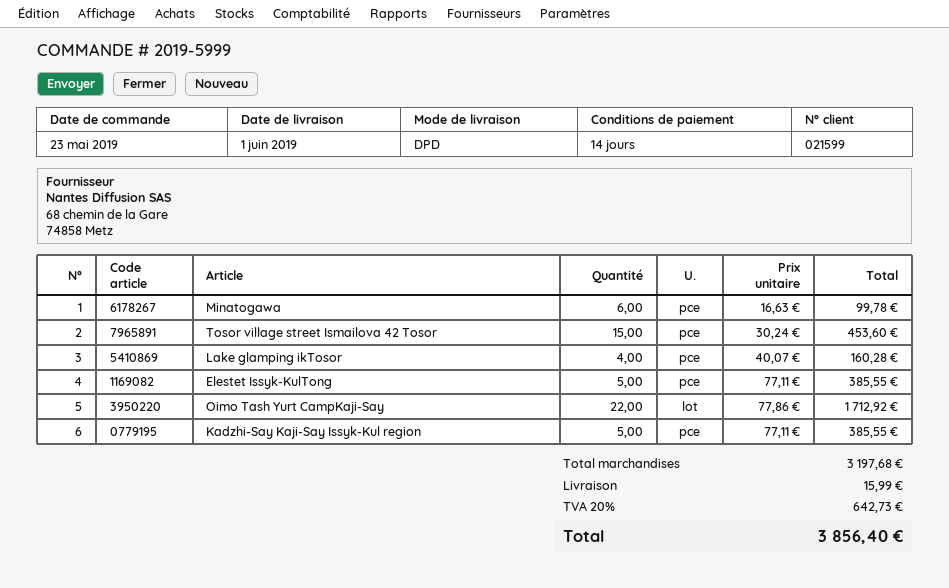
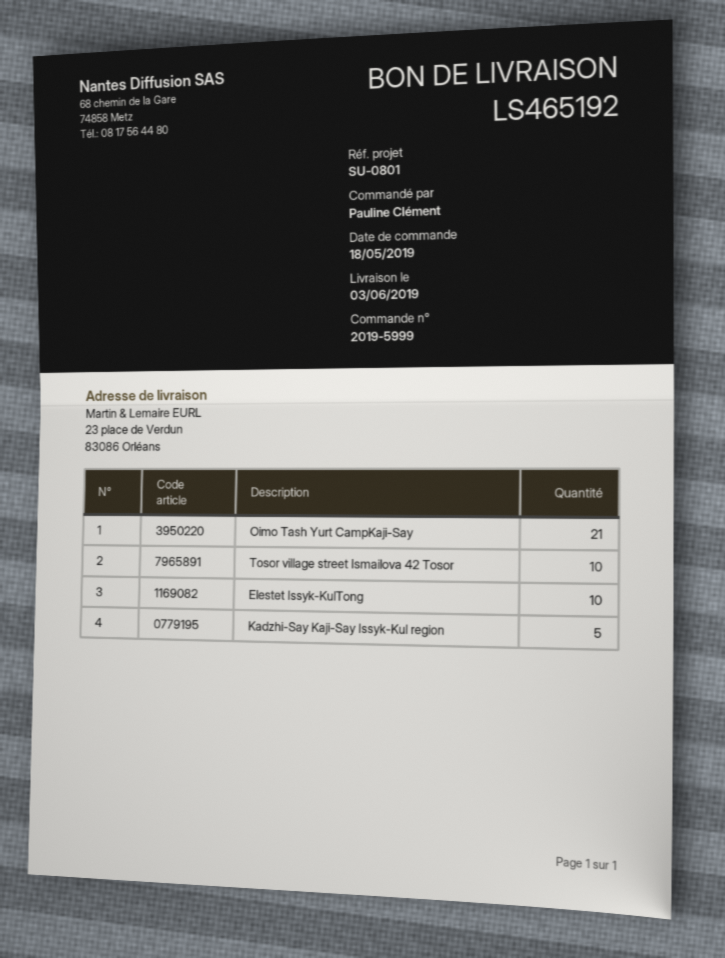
order date: 2019-05-23 -> 2019-05-18
delivery date: 2019-06-01 -> 2019-06-03
Minatogawa: 6 -> none
Tosor village street Ismailova 42 Tosor: 15 -> 10
Lake glamping ikTosor: 4 -> none
Elestet Issyk-KulTong: 5 -> 10
Oimo Tash Yurt CampKaji-Say: 22 -> 21

